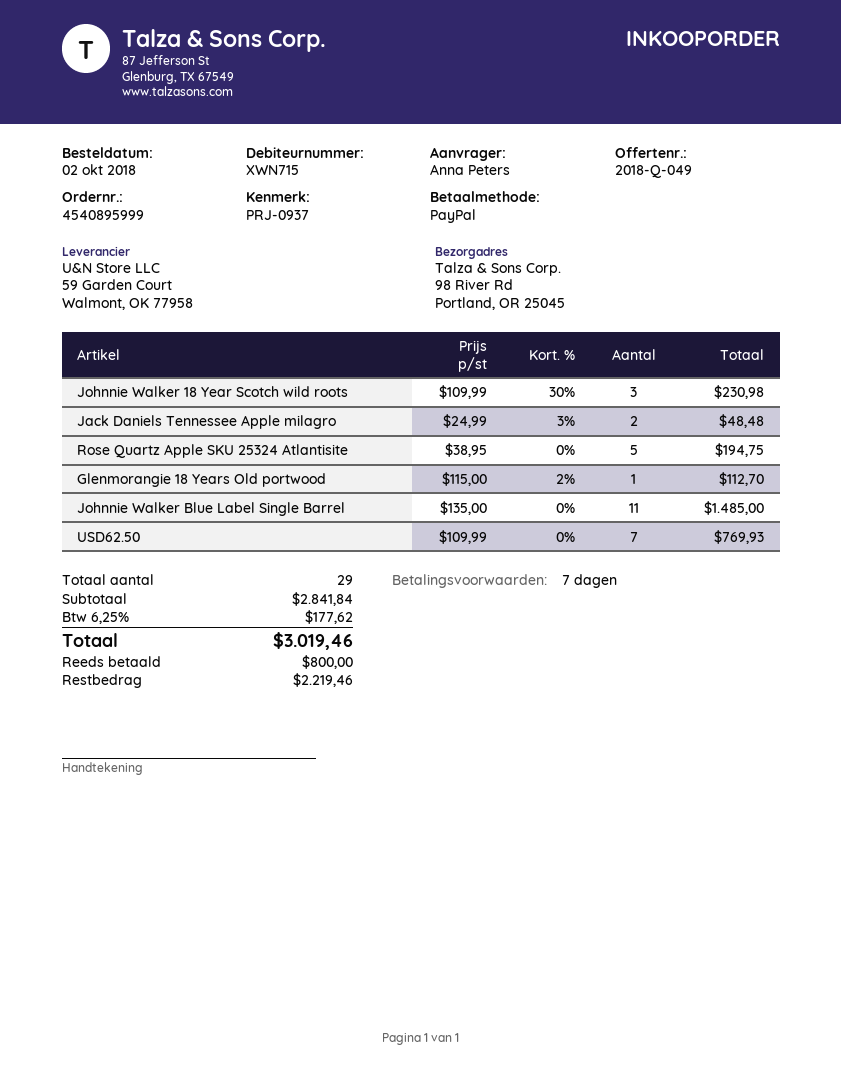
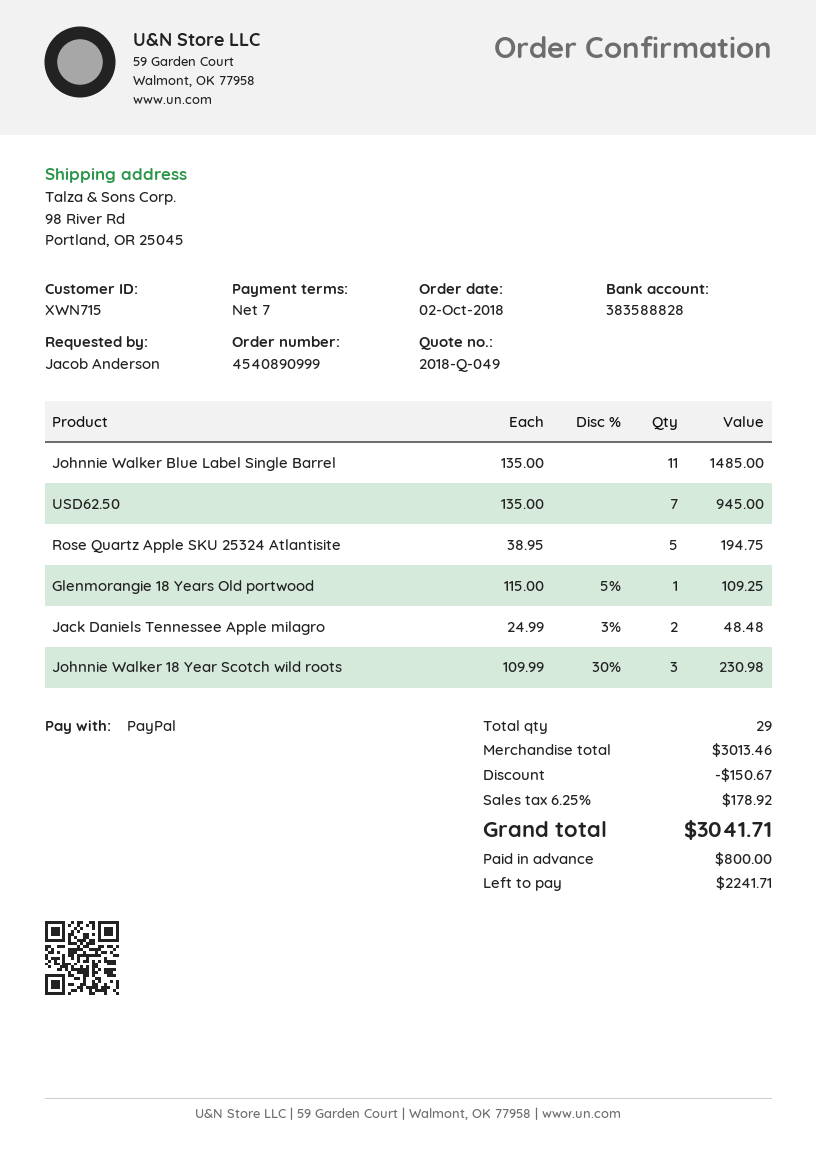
order number: 4540895999 -> 4540890999
ordered by: Anna Peters -> Jacob Anderson
Glenmorangie 18 Years Old portwood: 1 x 115.00 - 2% = 112.70 -> 1 x 115.00 - 5% = 109.25
USD62.50: 7 x 109.99 = 769.93 -> 7 x 135.00 = 945.00
subtotal: 2841.84 -> 3013.46
discount: none -> 150.67
tax: 6.25% = 177.62 -> 6.25% = 178.92
total: 3019.46 -> 3041.71
balance: 2219.46 -> 2241.71

